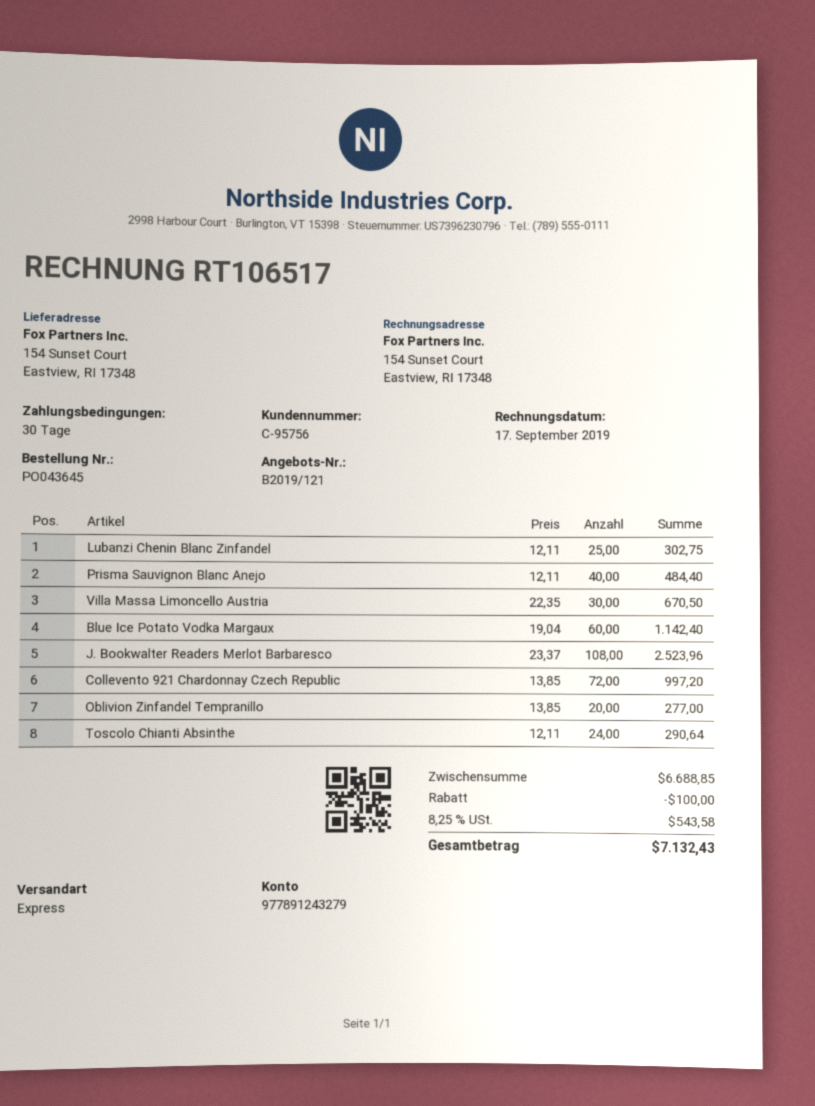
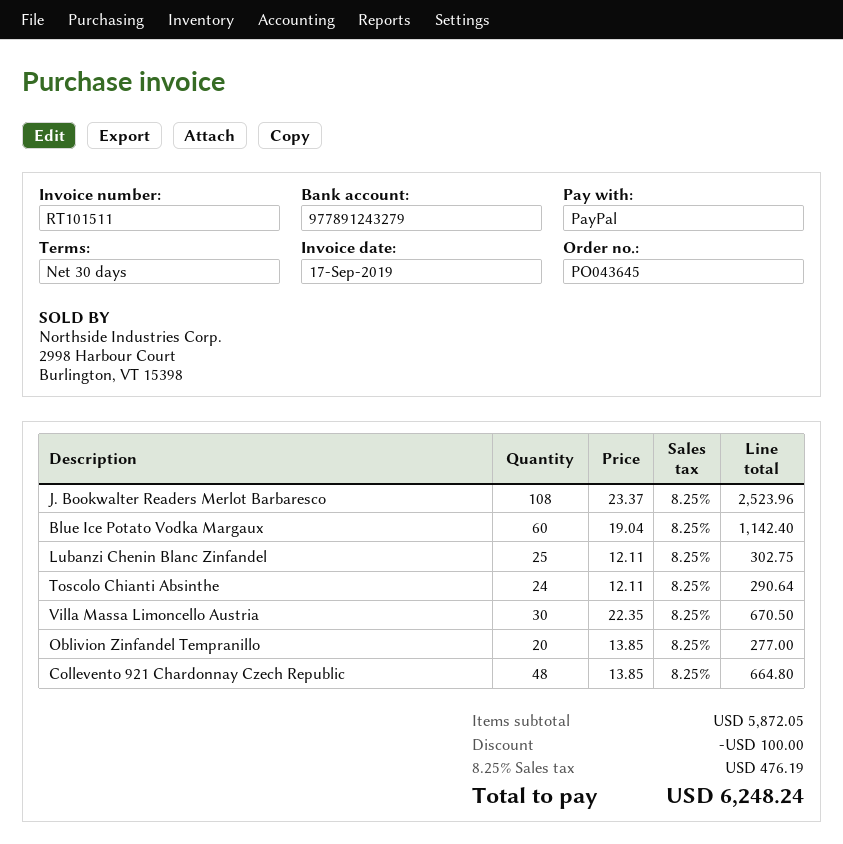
invoice number: RT106517 -> RT101511
Prisma Sauvignon Blanc Anejo: 40 x 12.11 = 484.40 -> none
Collevento 921 Chardonnay Czech Republic: 72 x 13.85 = 997.20 -> 48 x 13.85 = 664.80
subtotal: 6688.85 -> 5872.05
tax: 8.25% = 543.58 -> 8.25% = 476.19
total: 7132.43 -> 6248.24

